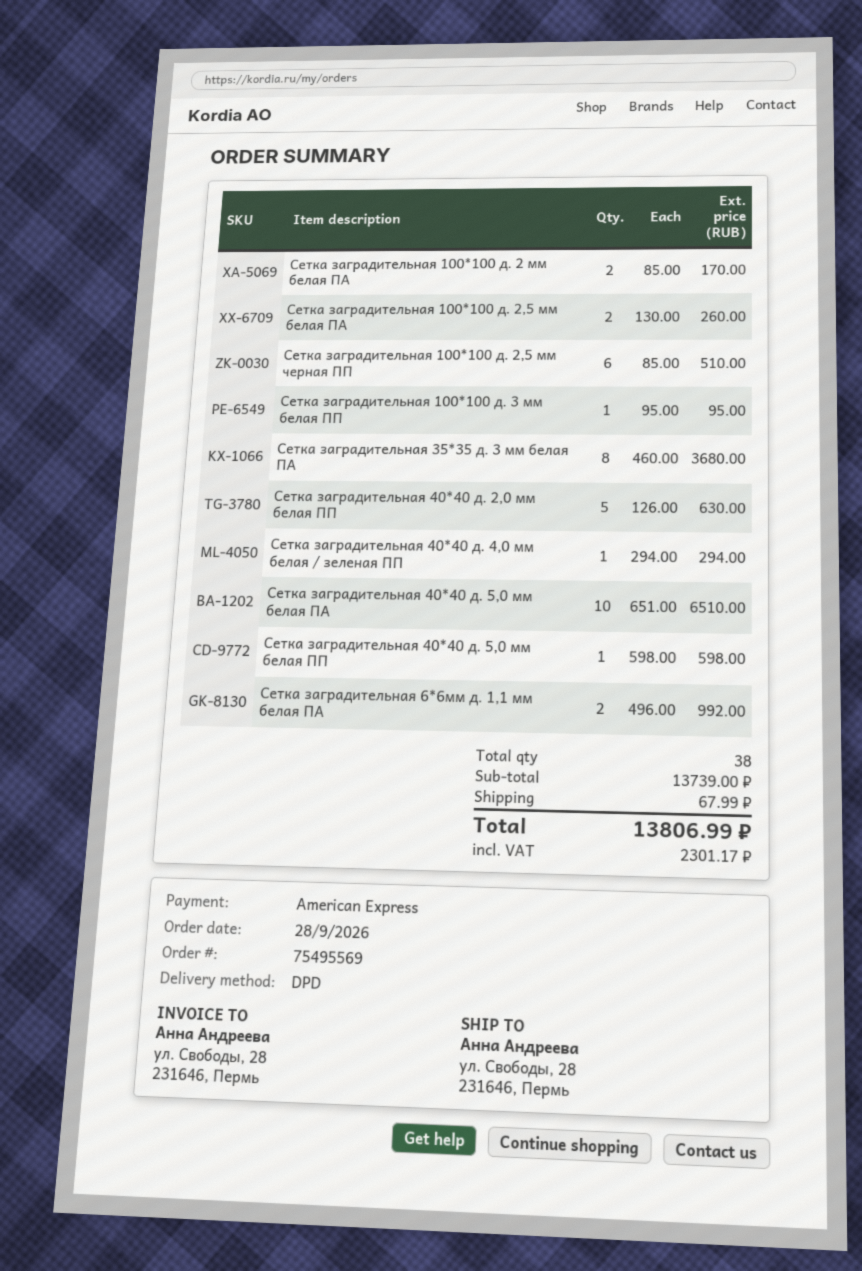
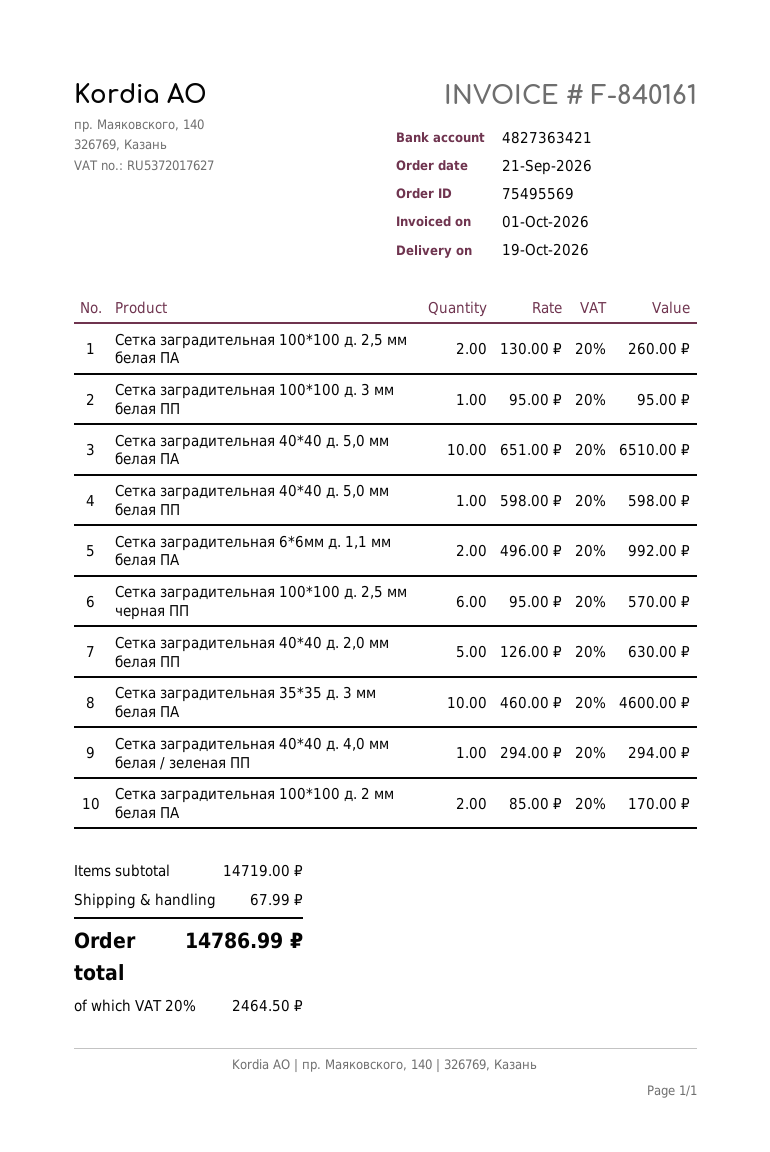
order date: 2026-09-28 -> 2026-09-21
Сетка заградительная 100*100 д. 2,5 мм черная ПП: 6 x 85.00 = 510.00 -> 6 x 95.00 = 570.00
Сетка заградительная 35*35 д. 3 мм белая ПА: 8 x 460.00 = 3680.00 -> 10 x 460.00 = 4600.00
subtotal: 13739.00 -> 14719.00
tax: 2301.17 -> 2464.50
total: 13806.99 -> 14786.99

